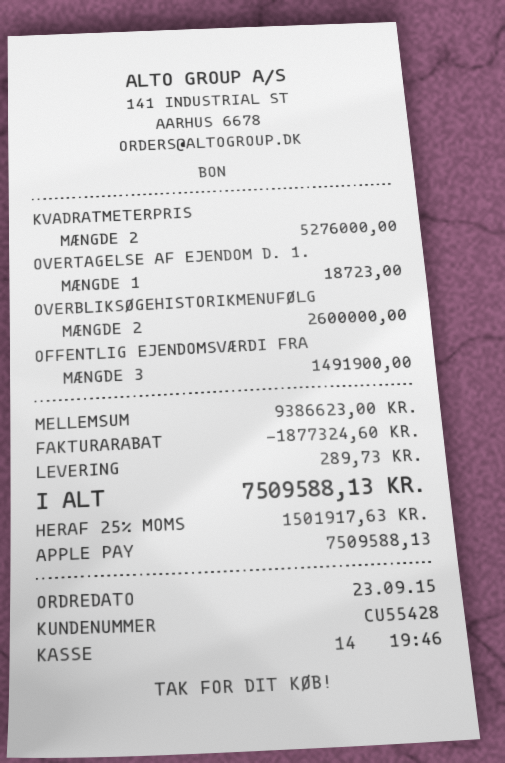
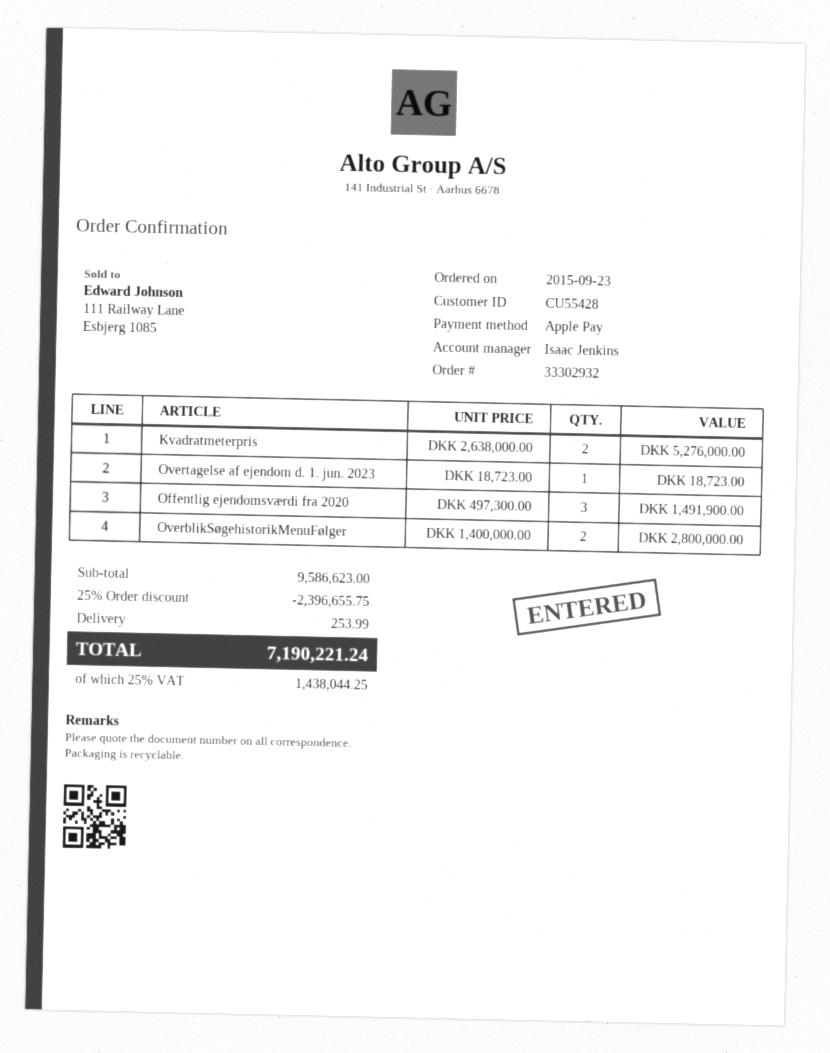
OVERBLIKSØGEHISTORIKMENUFØLG: 2 for 2600000.00 -> 2 for 2800000.00
subtotal: 9386623.00 -> 9586623.00
discount: 1877324.60 -> 2396655.75
shipping: 289.73 -> 253.99
tax: 25% = 1501917.63 -> 25% = 1438044.25
total: 7509588.13 -> 7190221.24

